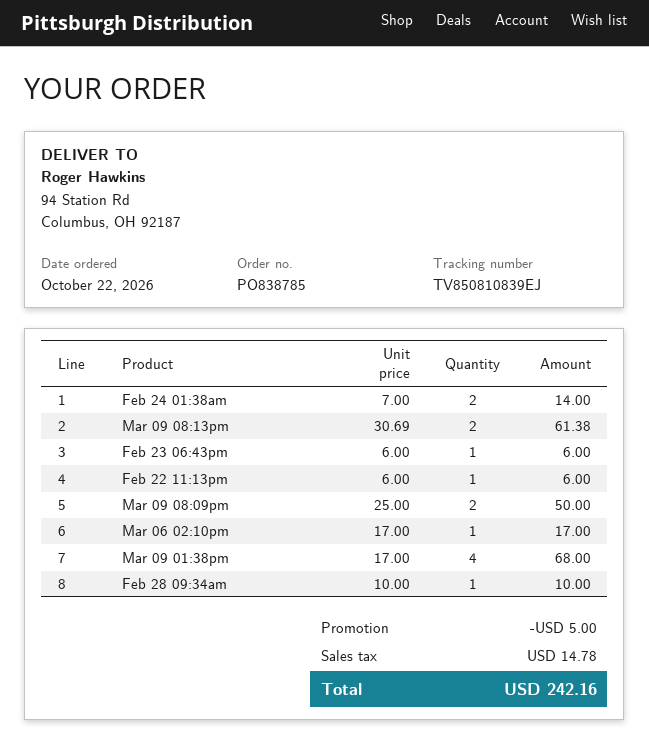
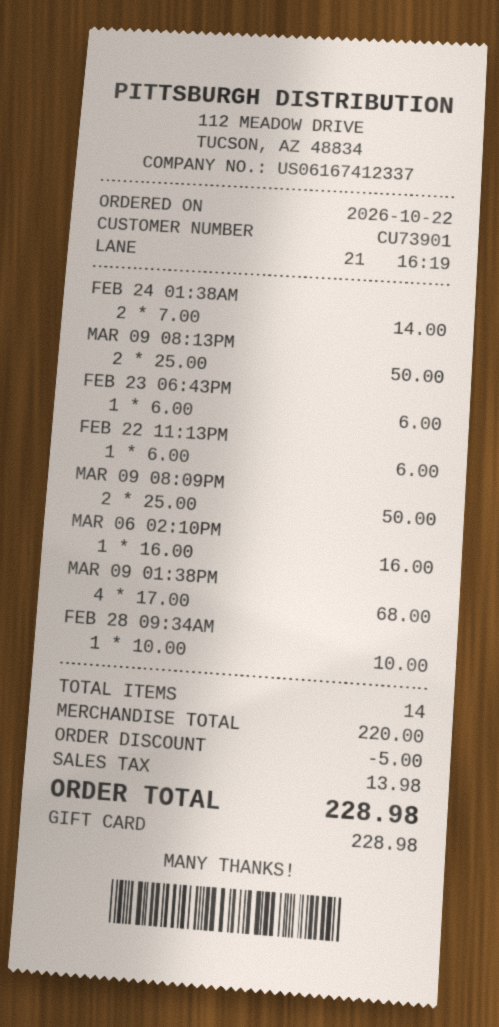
Mar 09 08:13pm: 2 x 30.69 = 61.38 -> 2 x 25.00 = 50.00
Mar 06 02:10pm: 1 x 17.00 = 17.00 -> 1 x 16.00 = 16.00
tax: 14.78 -> 13.98
total: 242.16 -> 228.98

